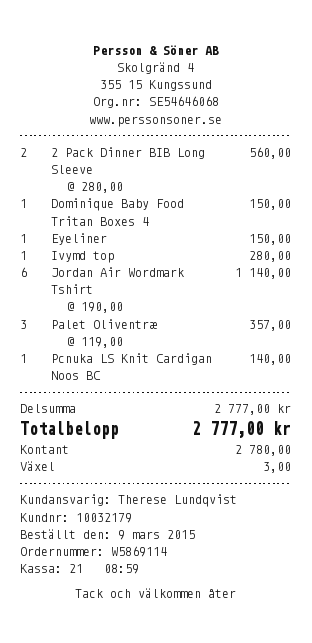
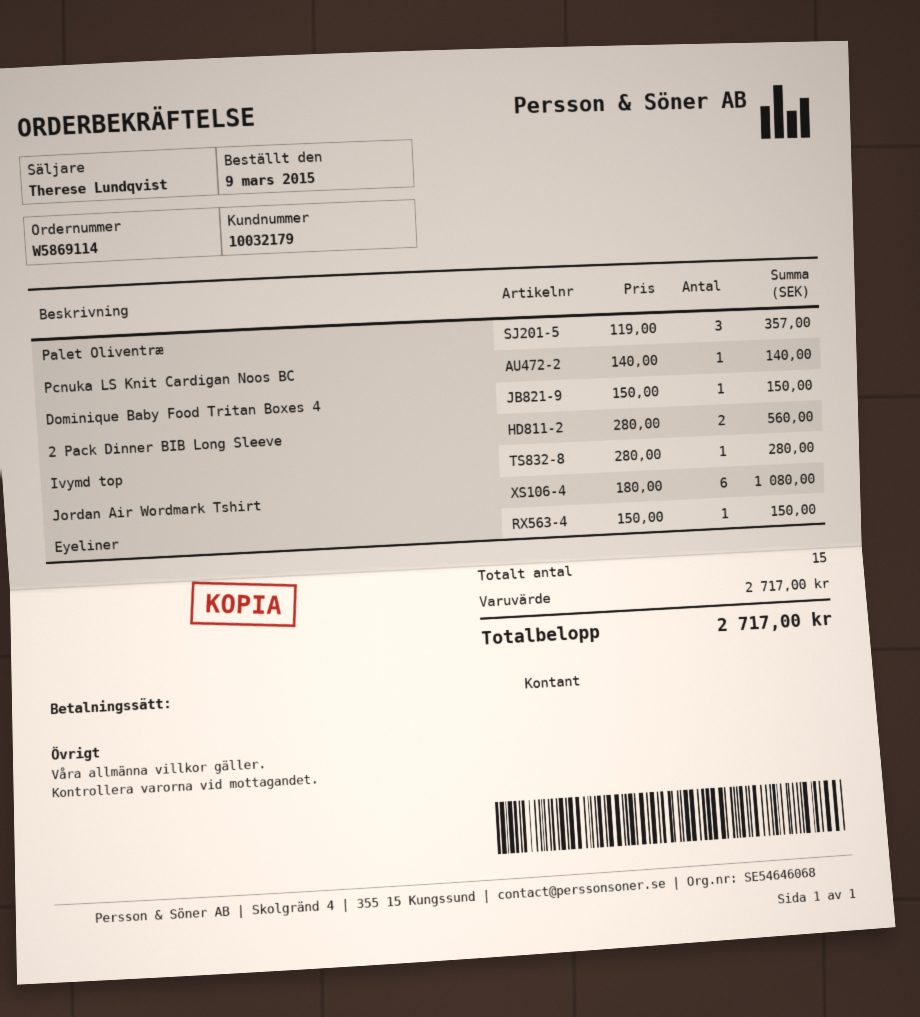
Jordan Air Wordmark Tshirt: 6 x 190.00 = 1140.00 -> 6 x 180.00 = 1080.00
subtotal: 2777.00 -> 2717.00
total: 2777.00 -> 2717.00

